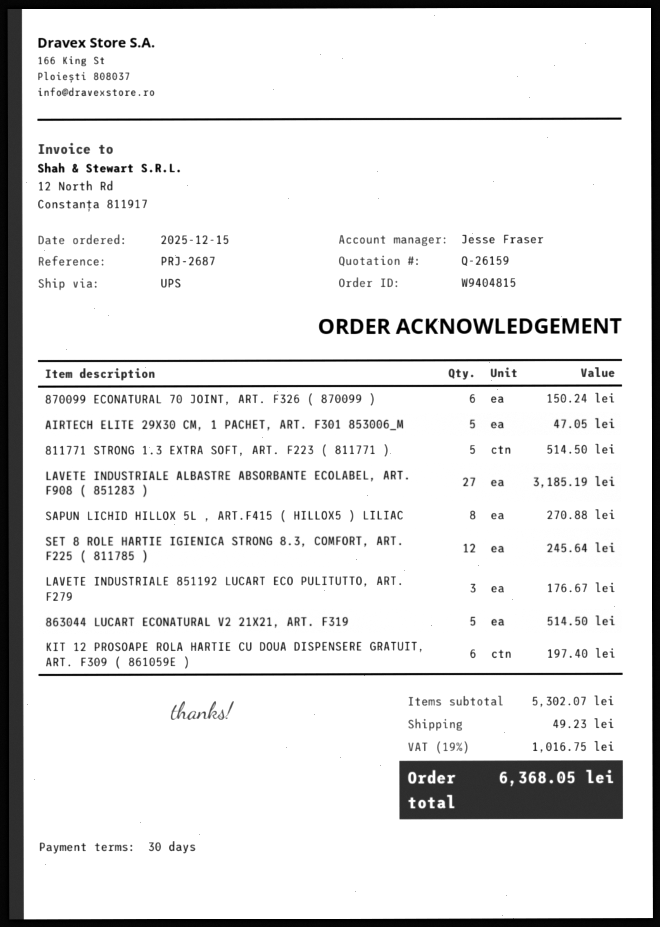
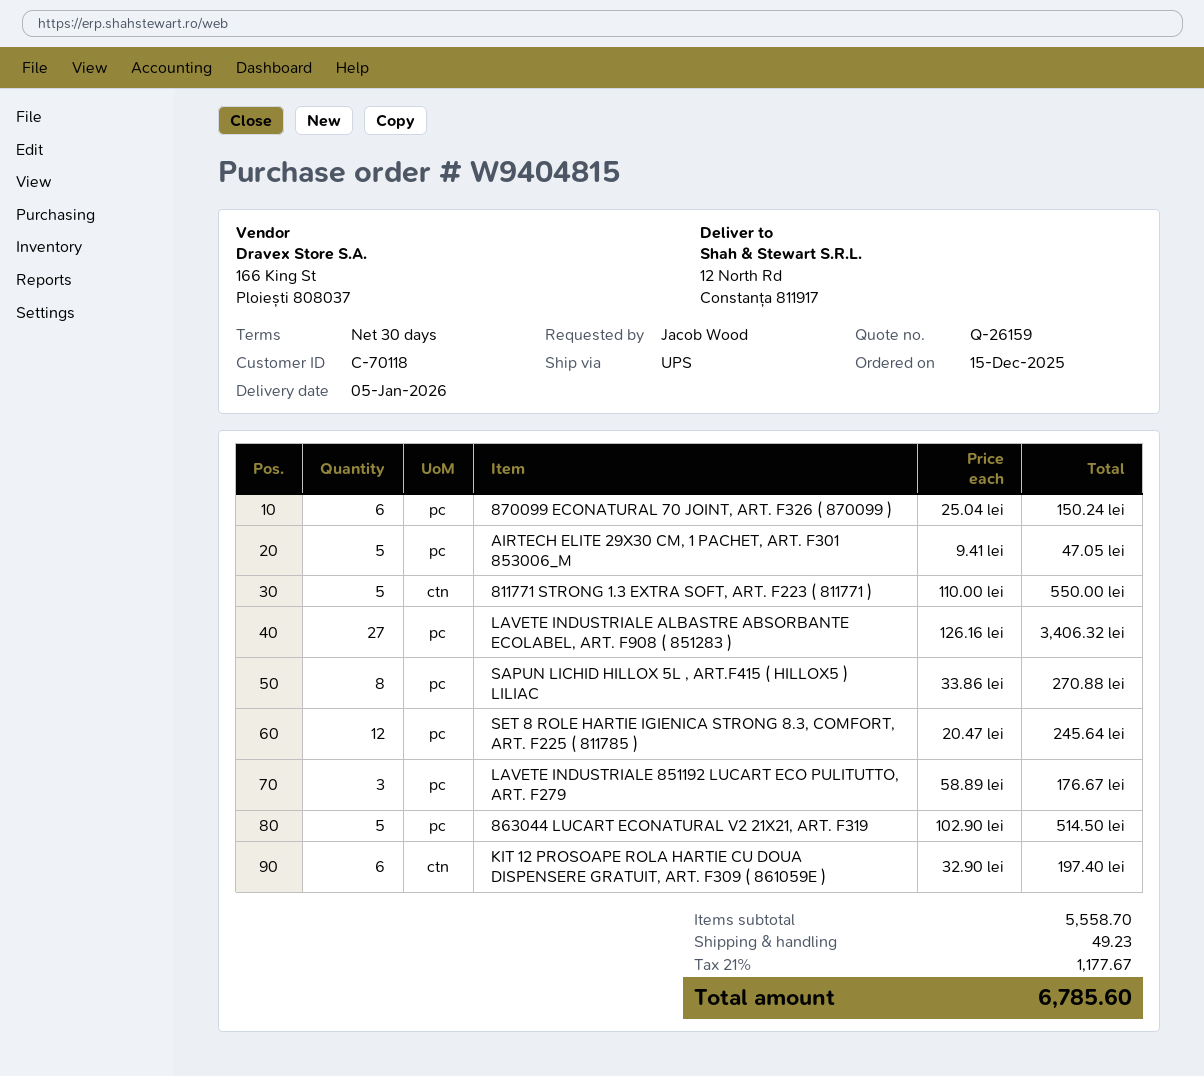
811771 STRONG 1.3 EXTRA SOFT, ART. F223 ( 811771 ): 5 for 514.50 -> 5 for 550.00
LAVETE INDUSTRIALE ALBASTRE ABSORBANTE ECOLABEL, ART. F908 ( 851283 ): 27 for 3185.19 -> 27 for 3406.32
subtotal: 5302.07 -> 5558.70
tax: 19% = 1016.75 -> 21% = 1177.67
total: 6368.05 -> 6785.60

